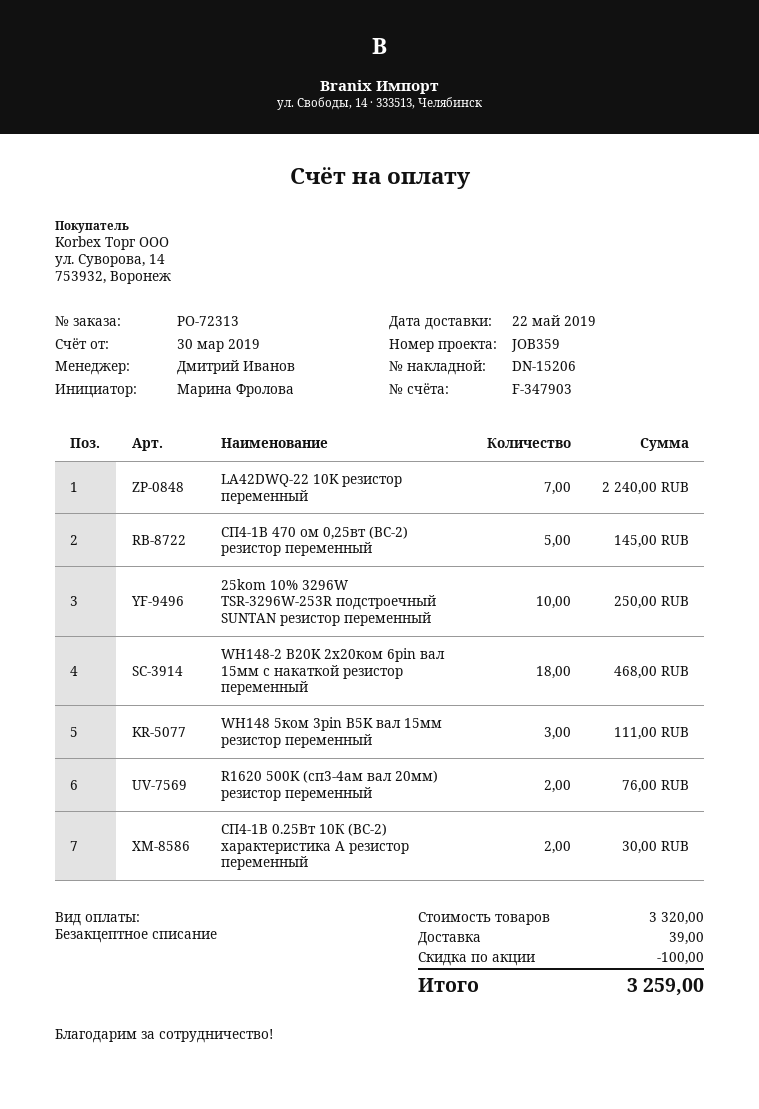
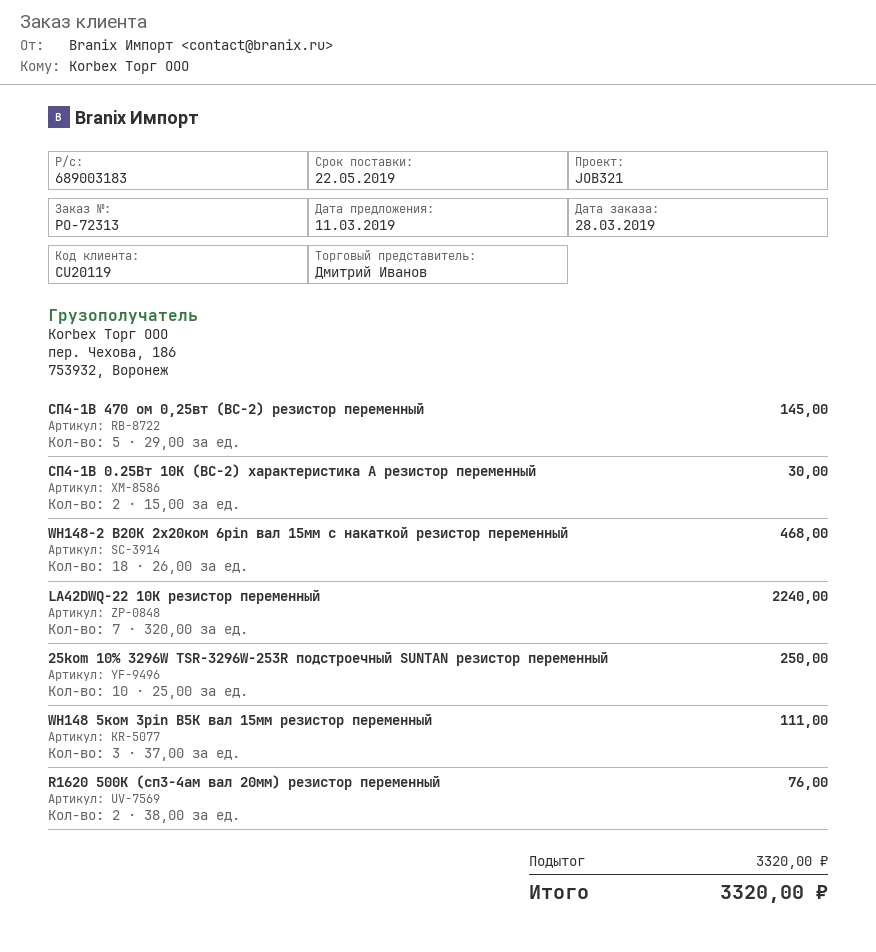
reference: JOB359 -> JOB321
discount: 100.00 -> none
shipping: 39.00 -> none
total: 3259.00 -> 3320.00

